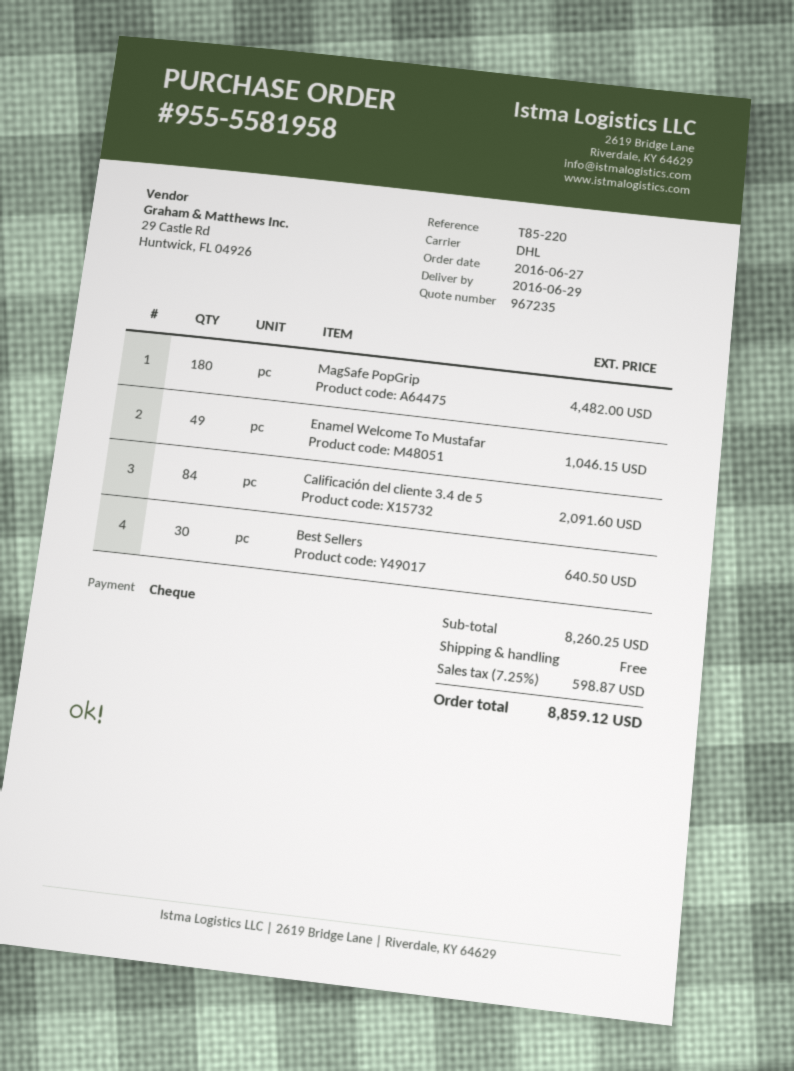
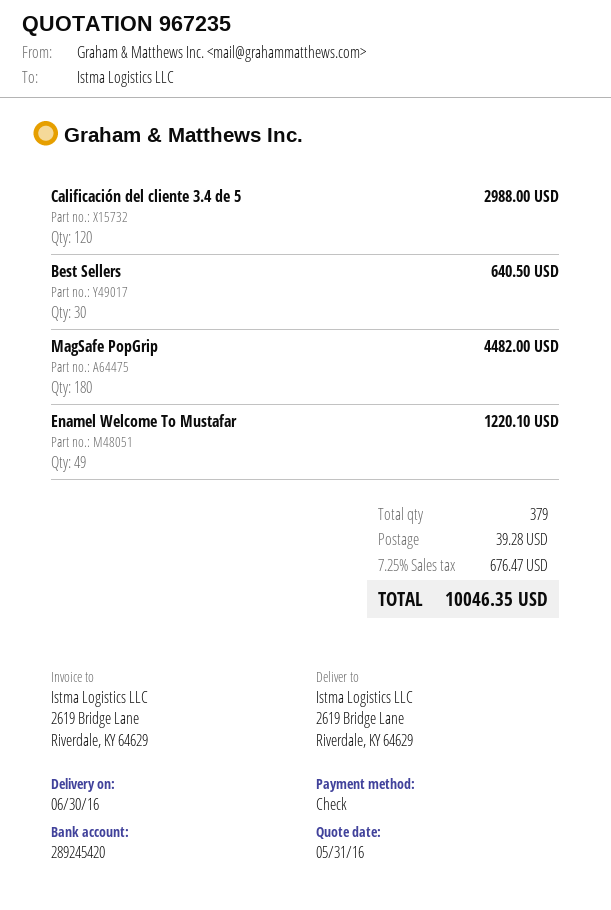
delivery date: 2016-06-29 -> 2016-06-30
Enamel Welcome To Mustafar: 49 for 1046.15 -> 49 for 1220.10
Calificación del cliente 3.4 de 5: 84 for 2091.60 -> 120 for 2988.00
shipping: 0.00 -> 39.28
tax: 7.25% = 598.87 -> 7.25% = 676.47
total: 8859.12 -> 10046.35

